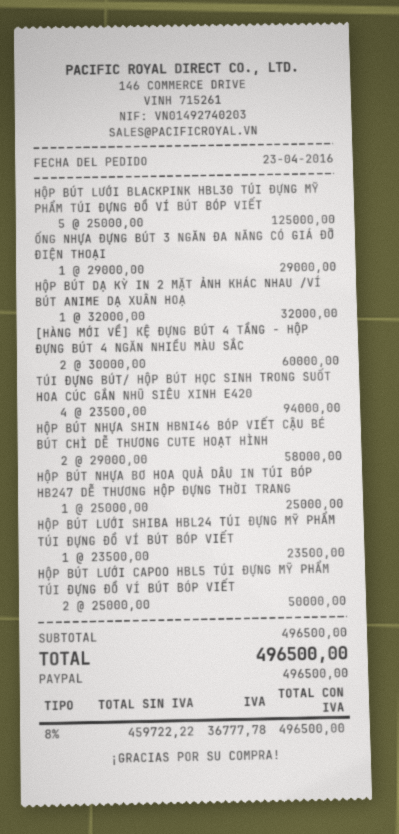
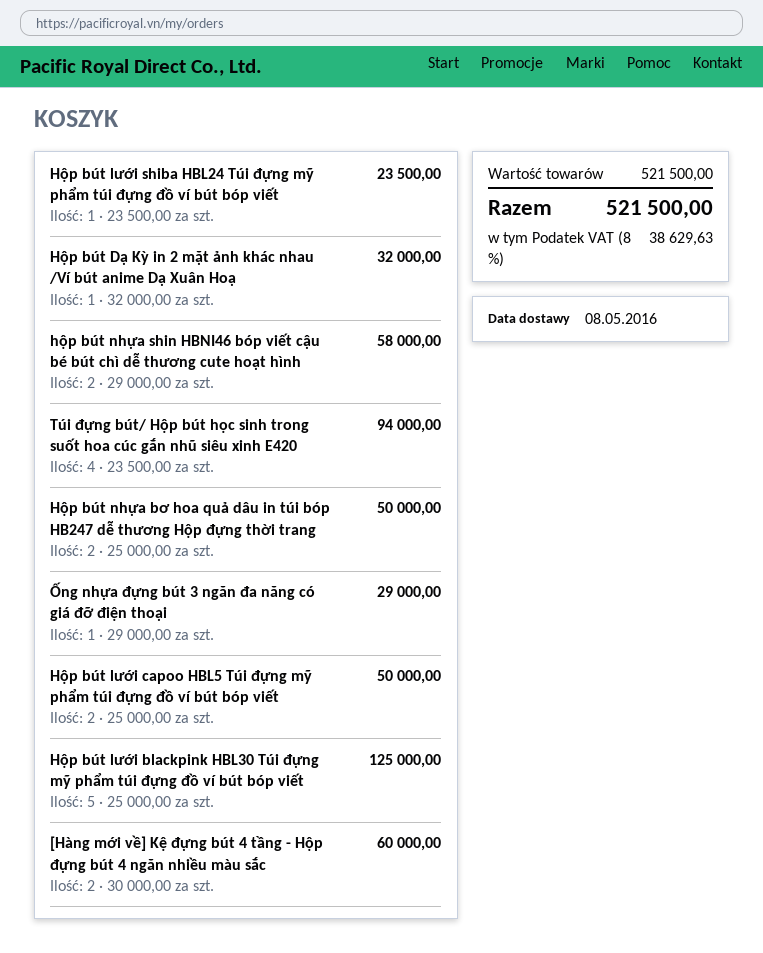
HỘP BÚT NHỰA BƠ HOA QUẢ DÂU IN TÚI BÓP HB247 DỄ THƯƠNG HỘP ĐỰNG THỜI TRANG: 1 x 25000.00 = 25000.00 -> 2 x 25000.00 = 50000.00
subtotal: 496500.00 -> 521500.00
tax: 8% = 36777.78 -> 8% = 38629.63
total: 496500.00 -> 521500.00

